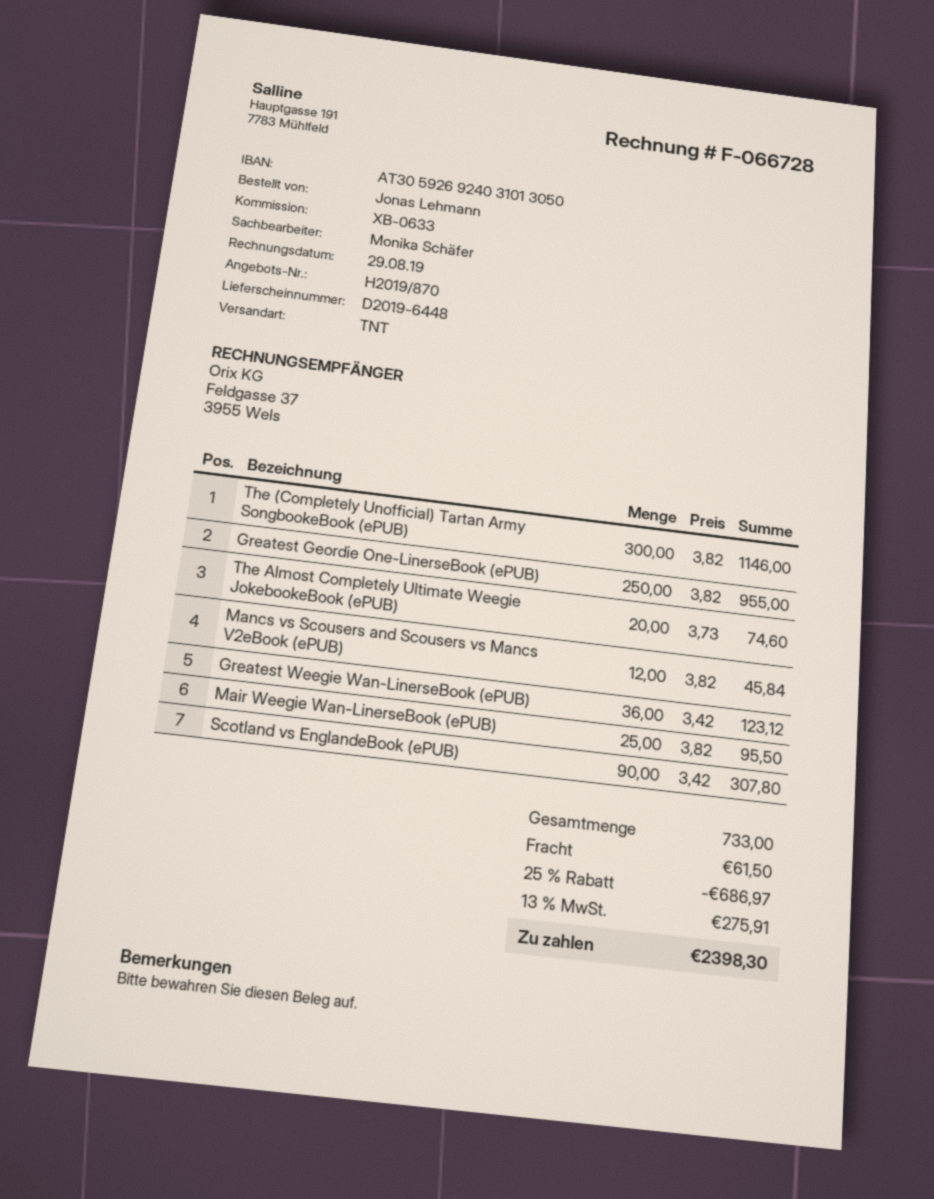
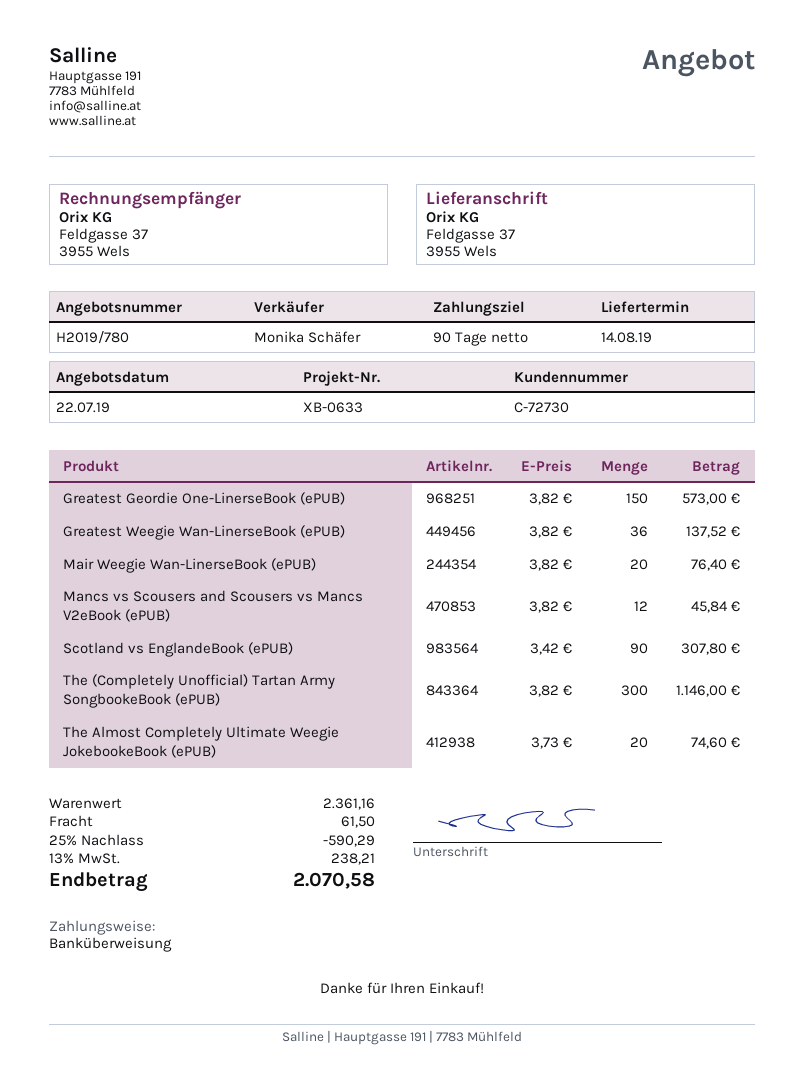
quote number: H2019/870 -> H2019/780
Greatest Geordie One-LinerseBook (ePUB): 250 x 3.82 = 955.00 -> 150 x 3.82 = 573.00
Greatest Weegie Wan-LinerseBook (ePUB): 36 x 3.42 = 123.12 -> 36 x 3.82 = 137.52
Mair Weegie Wan-LinerseBook (ePUB): 25 x 3.82 = 95.50 -> 20 x 3.82 = 76.40
discount: 25% = 686.97 -> 25% = 590.29
tax: 13% = 275.91 -> 13% = 238.21
total: 2398.30 -> 2070.58

